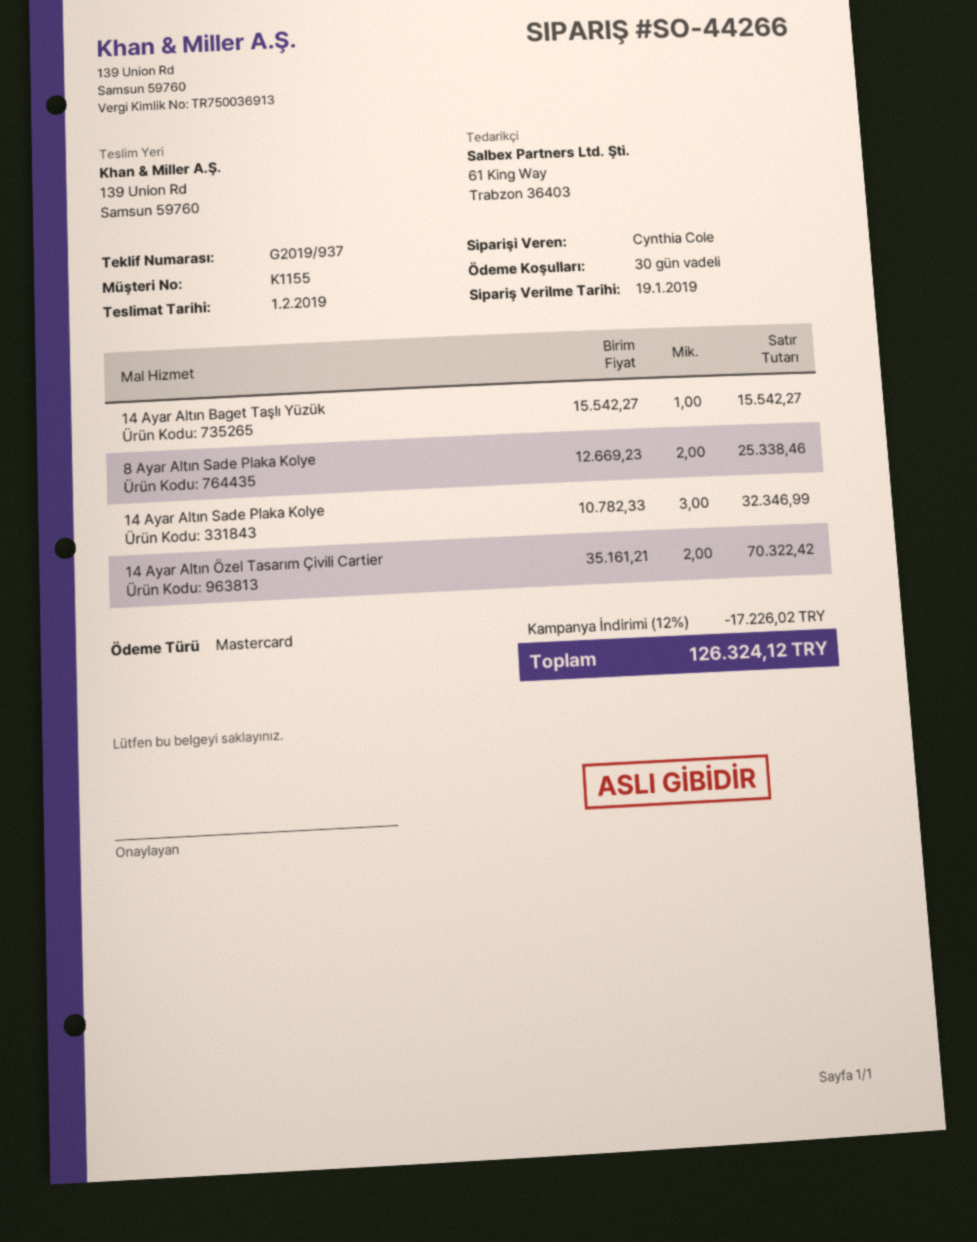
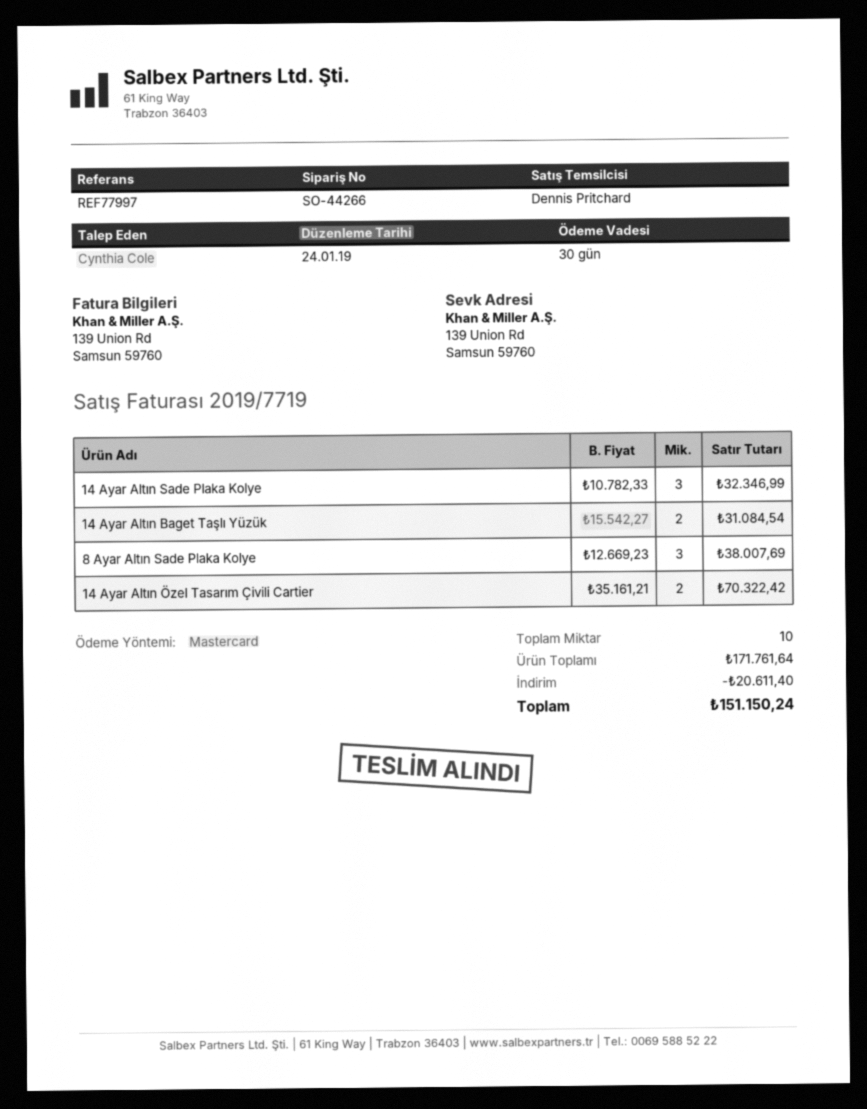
14 Ayar Altın Baget Taşlı Yüzük: 1 x 15542.27 = 15542.27 -> 2 x 15542.27 = 31084.54
8 Ayar Altın Sade Plaka Kolye: 2 x 12669.23 = 25338.46 -> 3 x 12669.23 = 38007.69
discount: 17226.02 -> 20611.40
total: 126324.12 -> 151150.24

